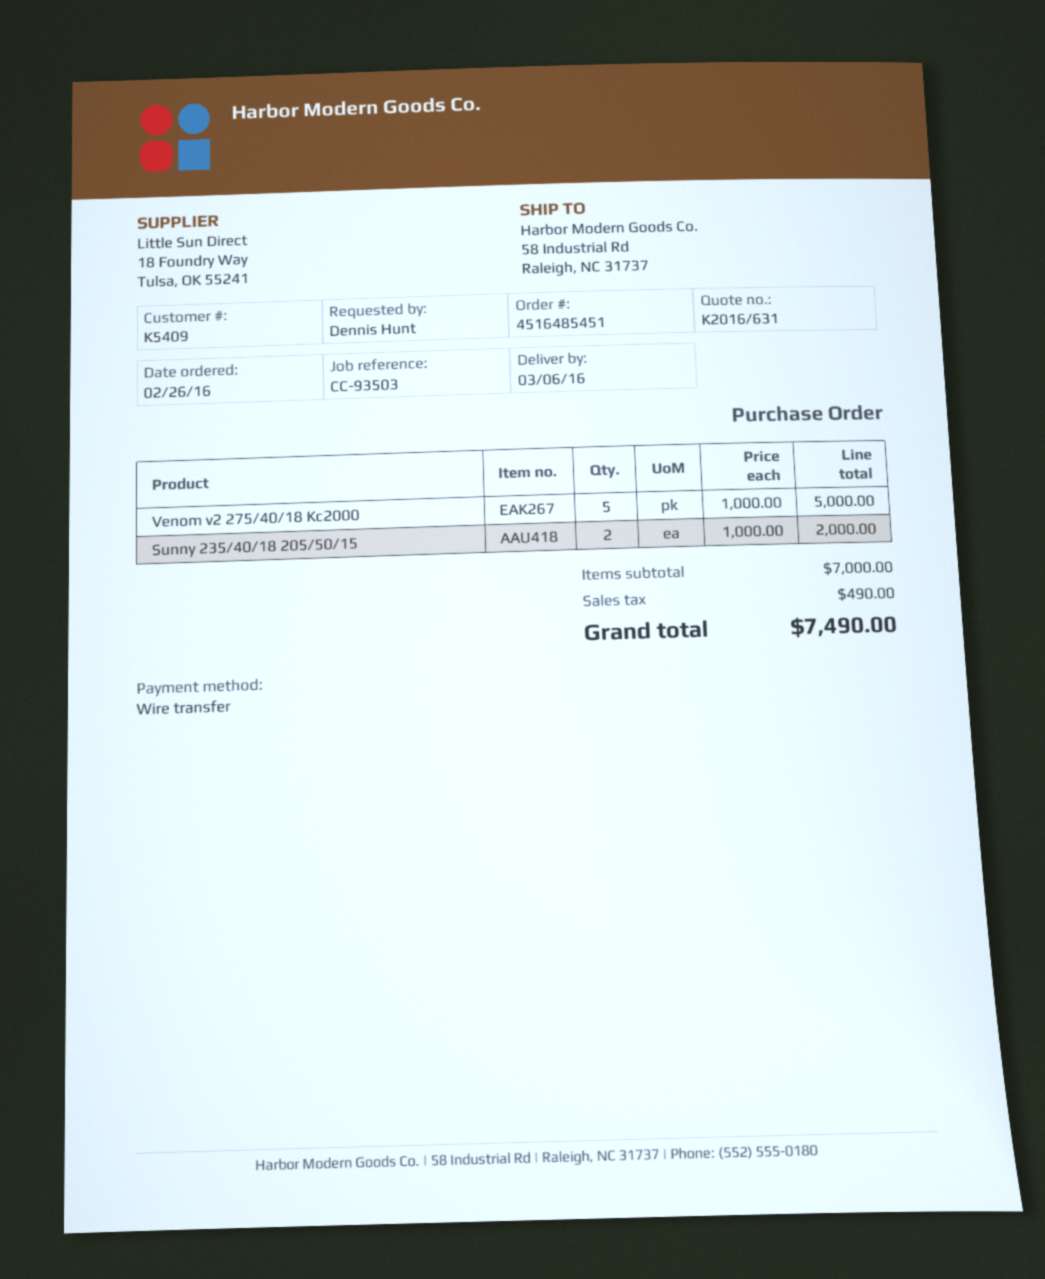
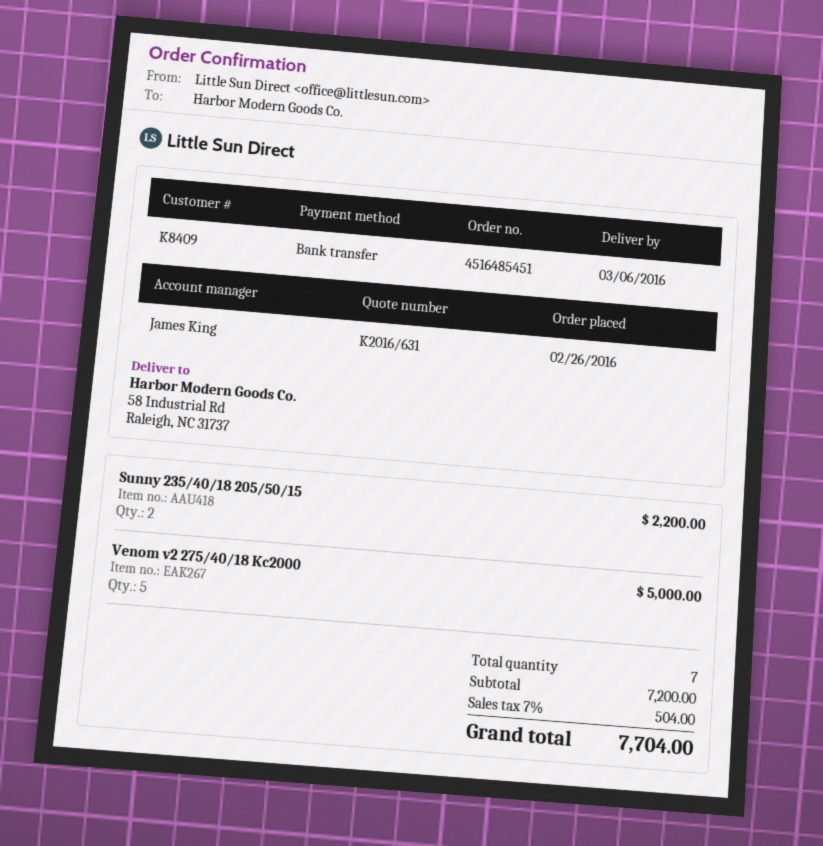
customer number: K5409 -> K8409
Sunny 235/40/18 205/50/15: 2 for 2000.00 -> 2 for 2200.00
subtotal: 7000.00 -> 7200.00
tax: 490.00 -> 504.00
total: 7490.00 -> 7704.00

